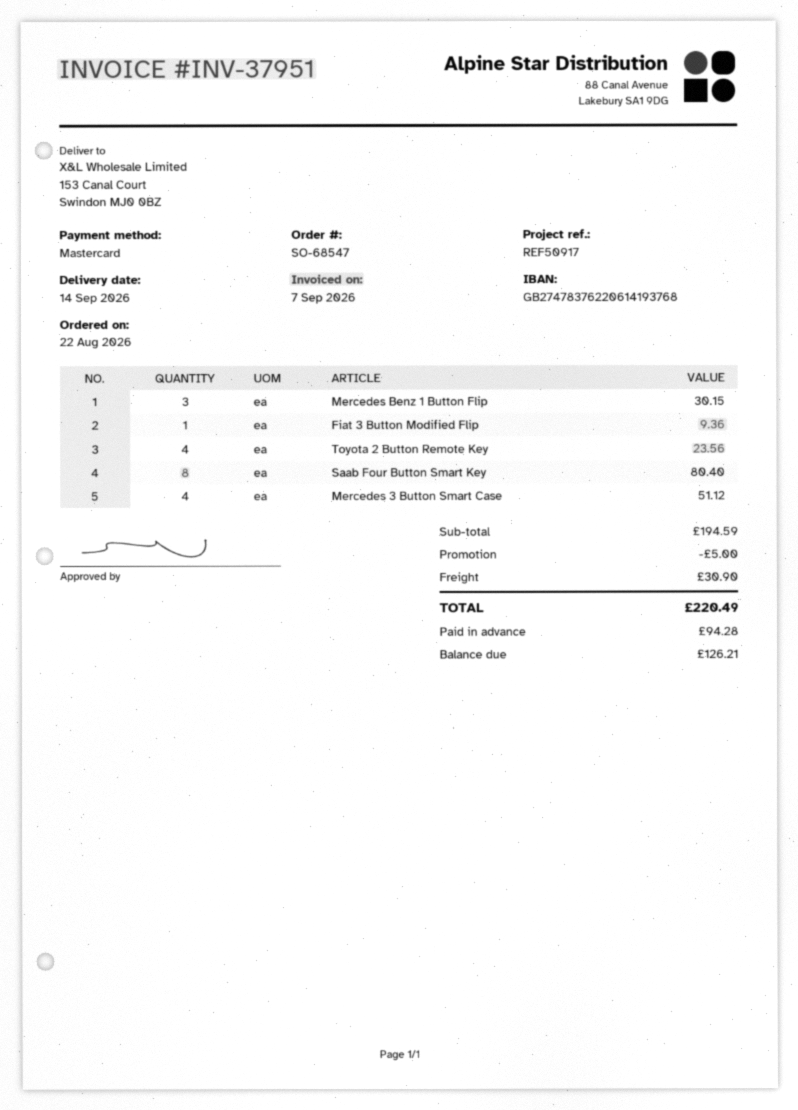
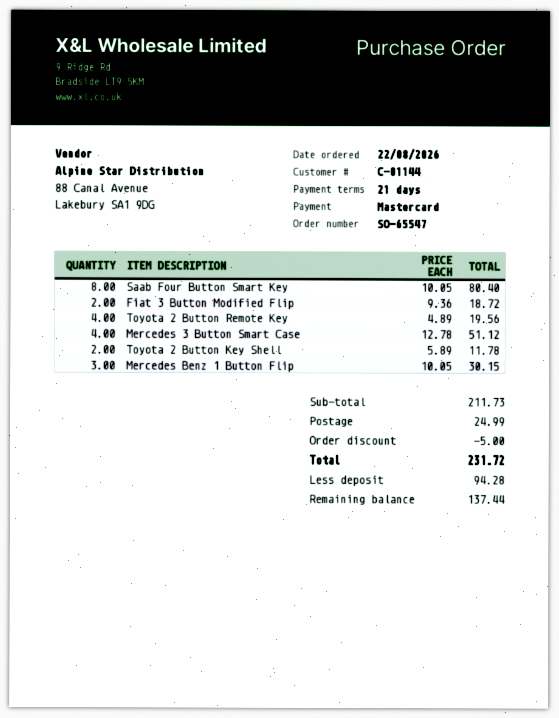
order number: SO-68547 -> SO-65547
Fiat 3 Button Modified Flip: 1 for 9.36 -> 2 for 18.72
Toyota 2 Button Remote Key: 4 for 23.56 -> 4 for 19.56
Toyota 2 Button Key Shell: none -> 2 for 11.78
subtotal: 194.59 -> 211.73
shipping: 30.90 -> 24.99
total: 220.49 -> 231.72
balance: 126.21 -> 137.44

